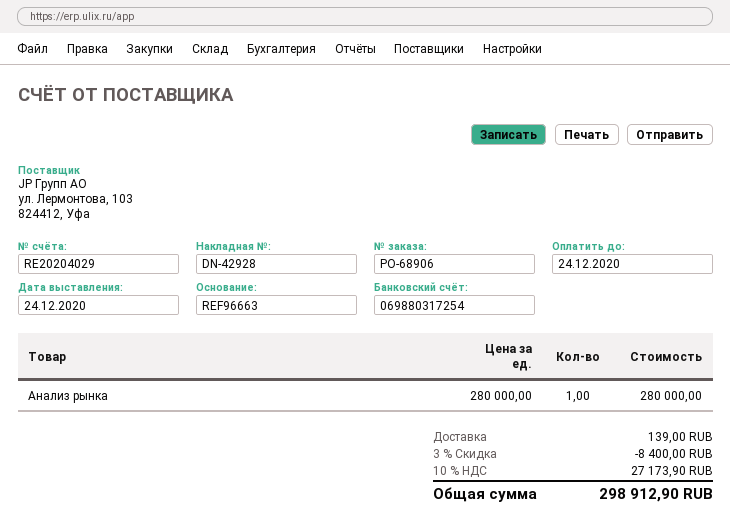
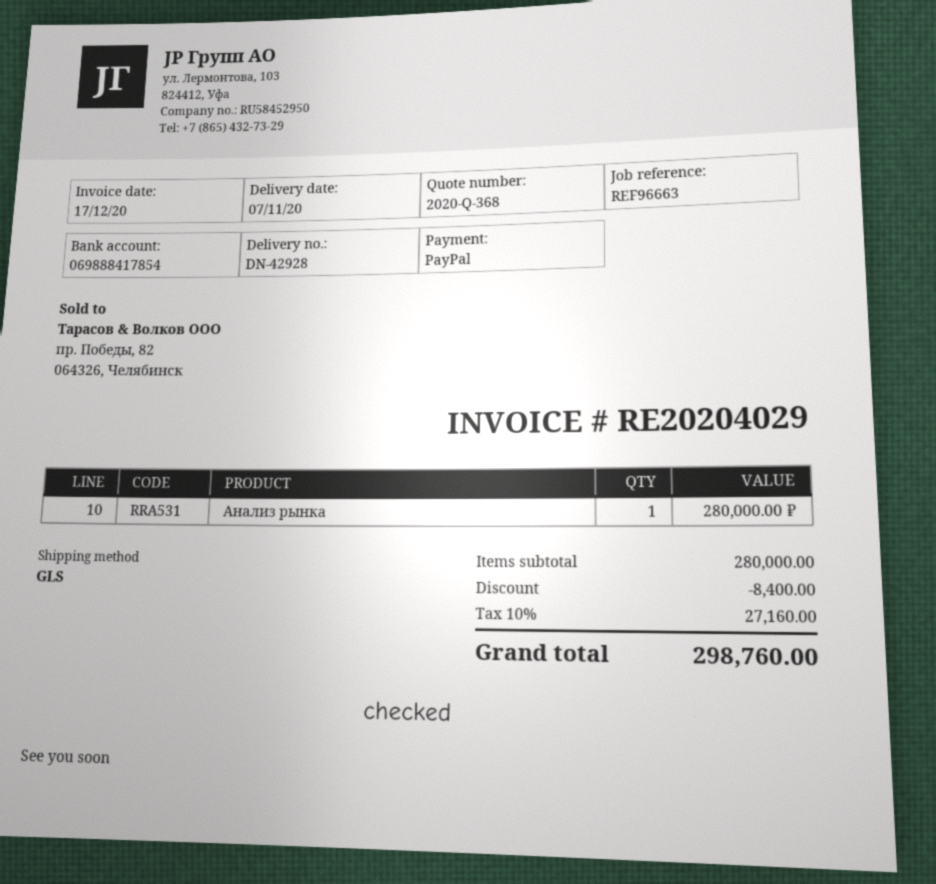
invoice date: 2020-12-24 -> 2020-12-17
bank account: 069880317254 -> 069888417854
shipping: 139.00 -> none
tax: 10% = 27173.90 -> 10% = 27160.00
total: 298912.90 -> 298760.00

